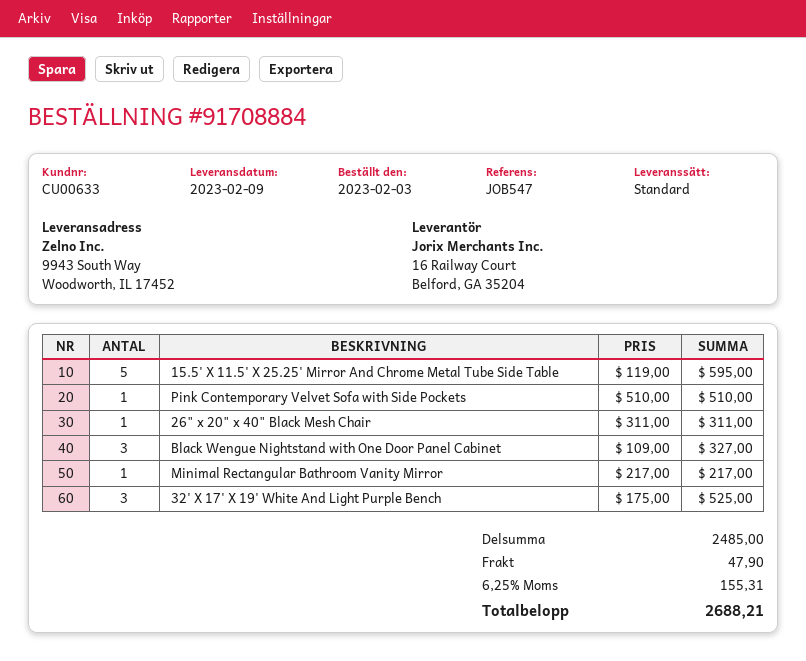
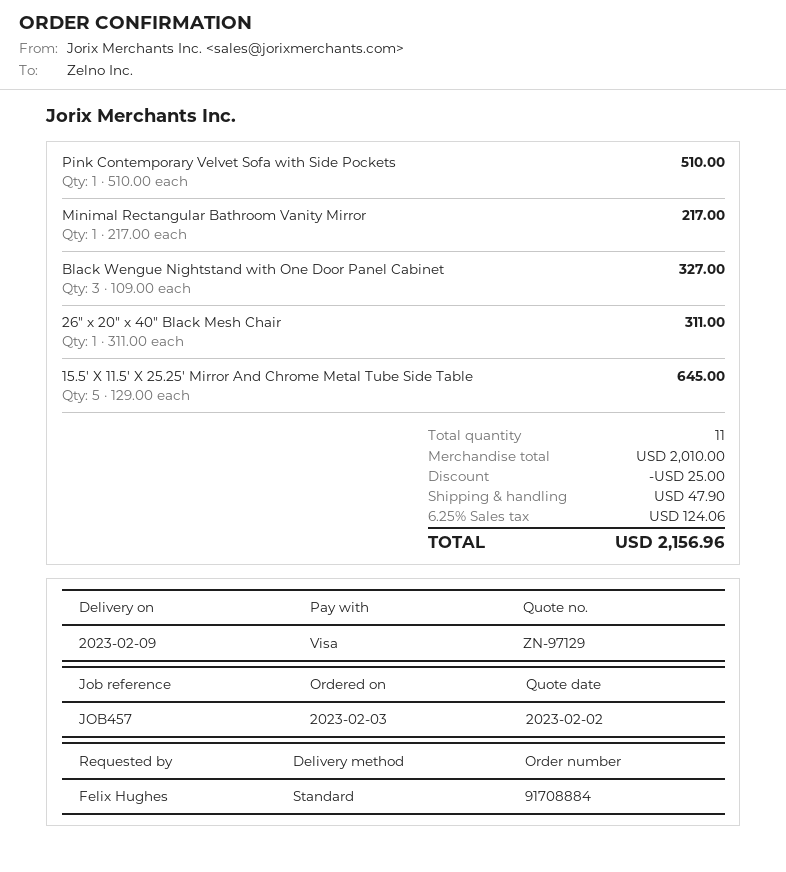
reference: JOB547 -> JOB457
15.5' X 11.5' X 25.25' Mirror And Chrome Metal Tube Side Table: 5 x 119.00 = 595.00 -> 5 x 129.00 = 645.00
32' X 17' X 19' White And Light Purple Bench: 3 x 175.00 = 525.00 -> none
subtotal: 2485.00 -> 2010.00
discount: none -> 25.00
tax: 6.25% = 155.31 -> 6.25% = 124.06
total: 2688.21 -> 2156.96

